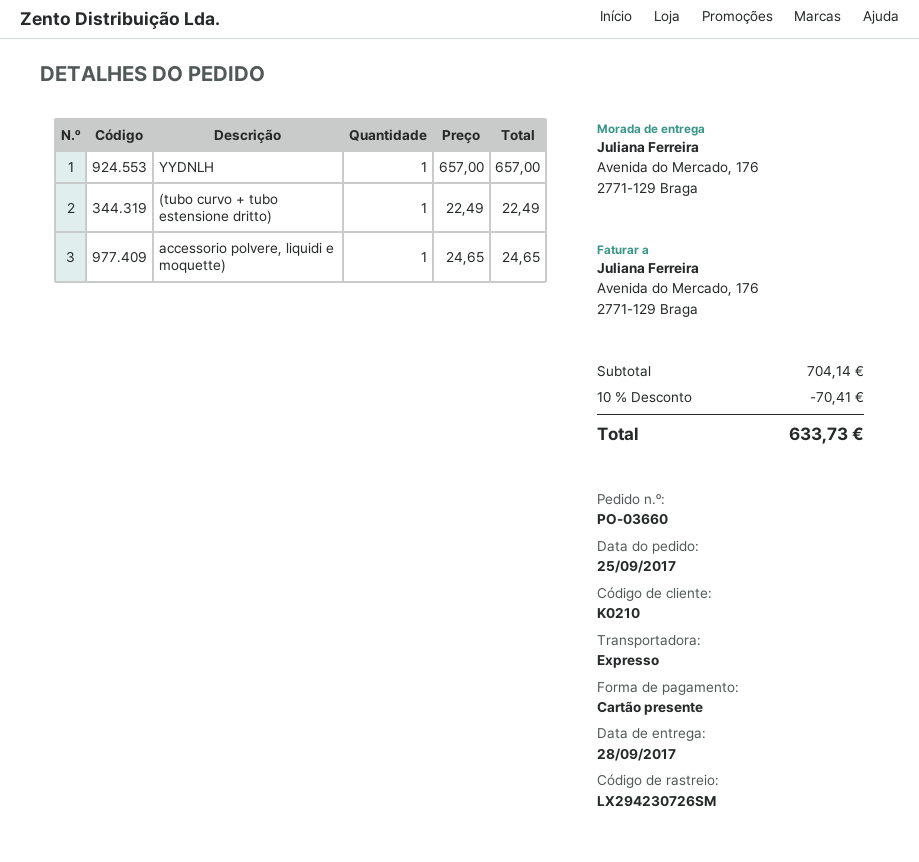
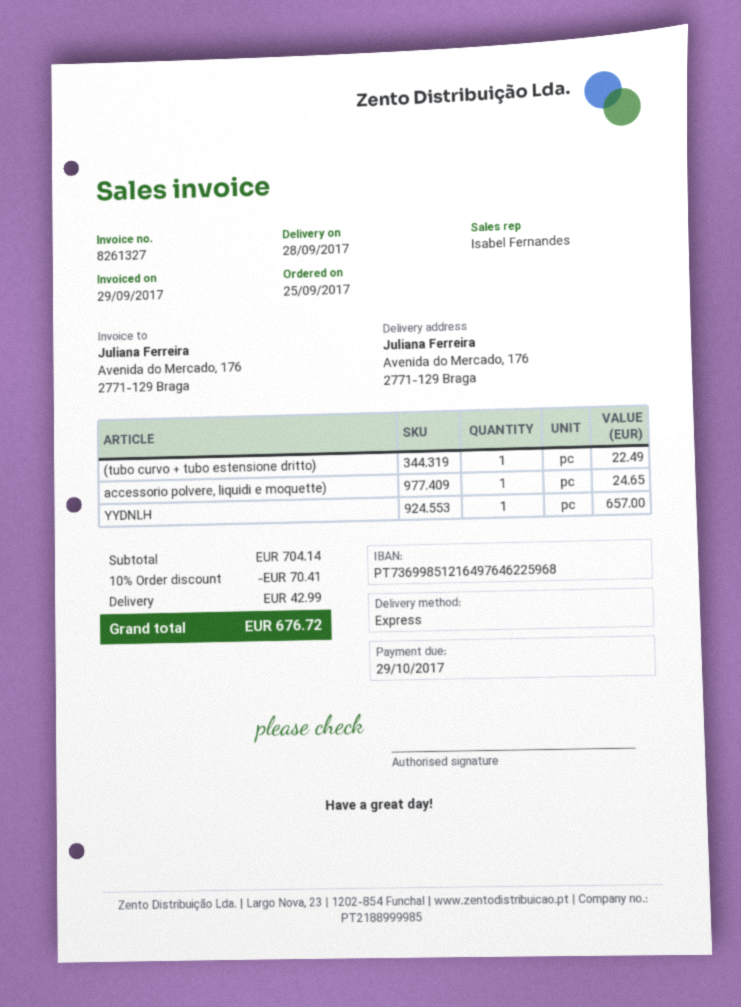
shipping: none -> 42.99
total: 633.73 -> 676.72

